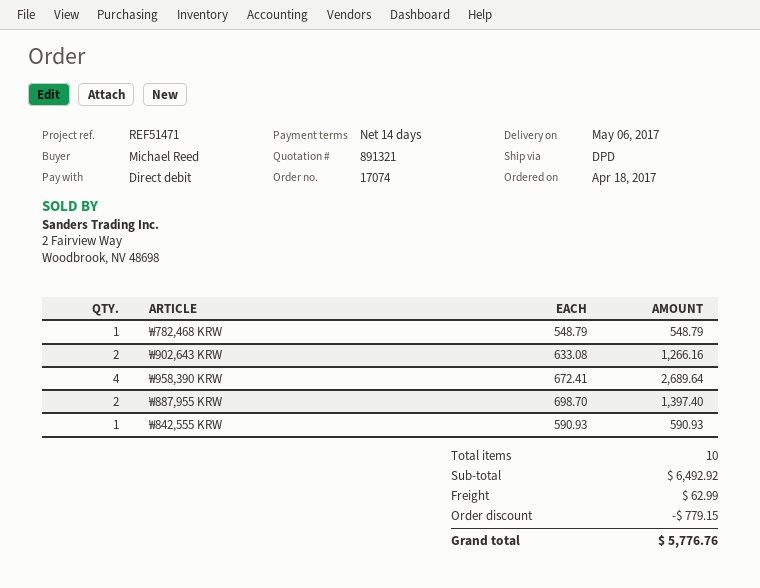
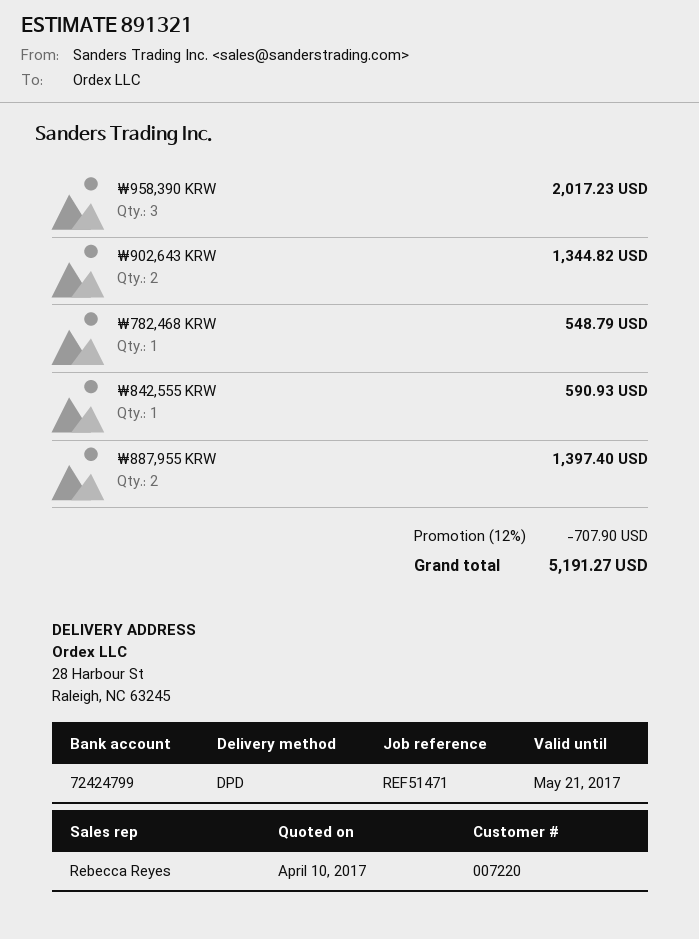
₩902,643 KRW: 2 for 1266.16 -> 2 for 1344.82
₩958,390 KRW: 4 for 2689.64 -> 3 for 2017.23
discount: 779.15 -> 707.90
shipping: 62.99 -> none
total: 5776.76 -> 5191.27

